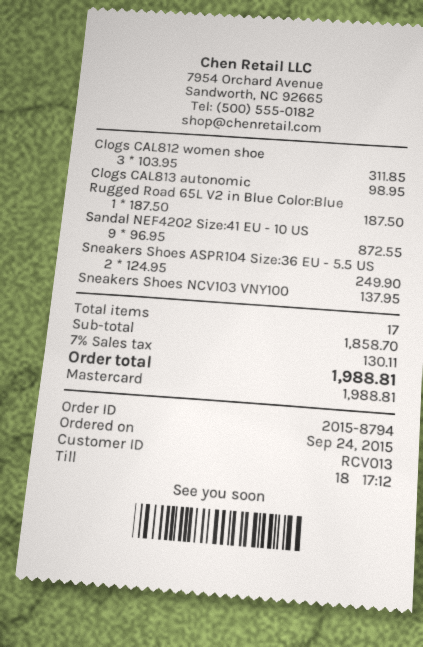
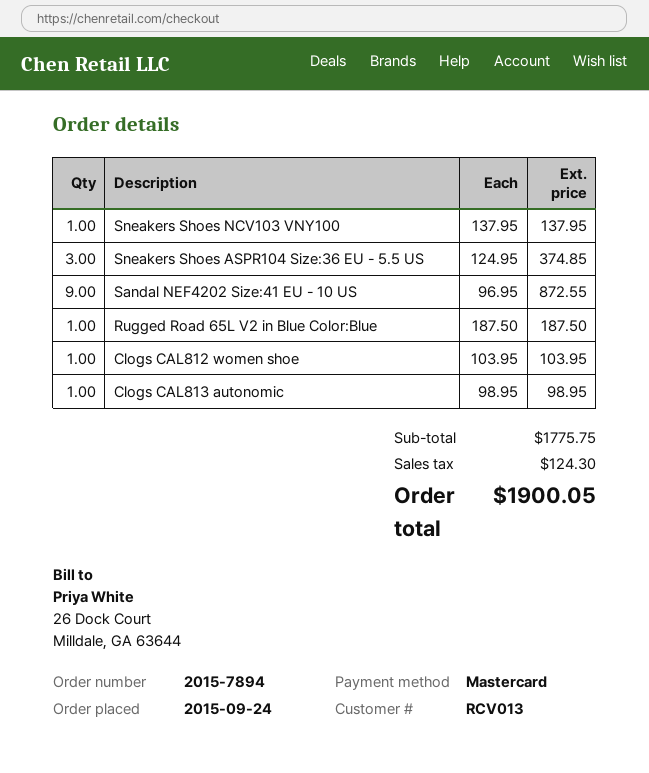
order number: 2015-8794 -> 2015-7894
Clogs CAL812 women shoe: 3 x 103.95 = 311.85 -> 1 x 103.95 = 103.95
Sneakers Shoes ASPR104 Size:36 EU - 5.5 US: 2 x 124.95 = 249.90 -> 3 x 124.95 = 374.85
subtotal: 1858.70 -> 1775.75
tax: 130.11 -> 124.30
total: 1988.81 -> 1900.05

